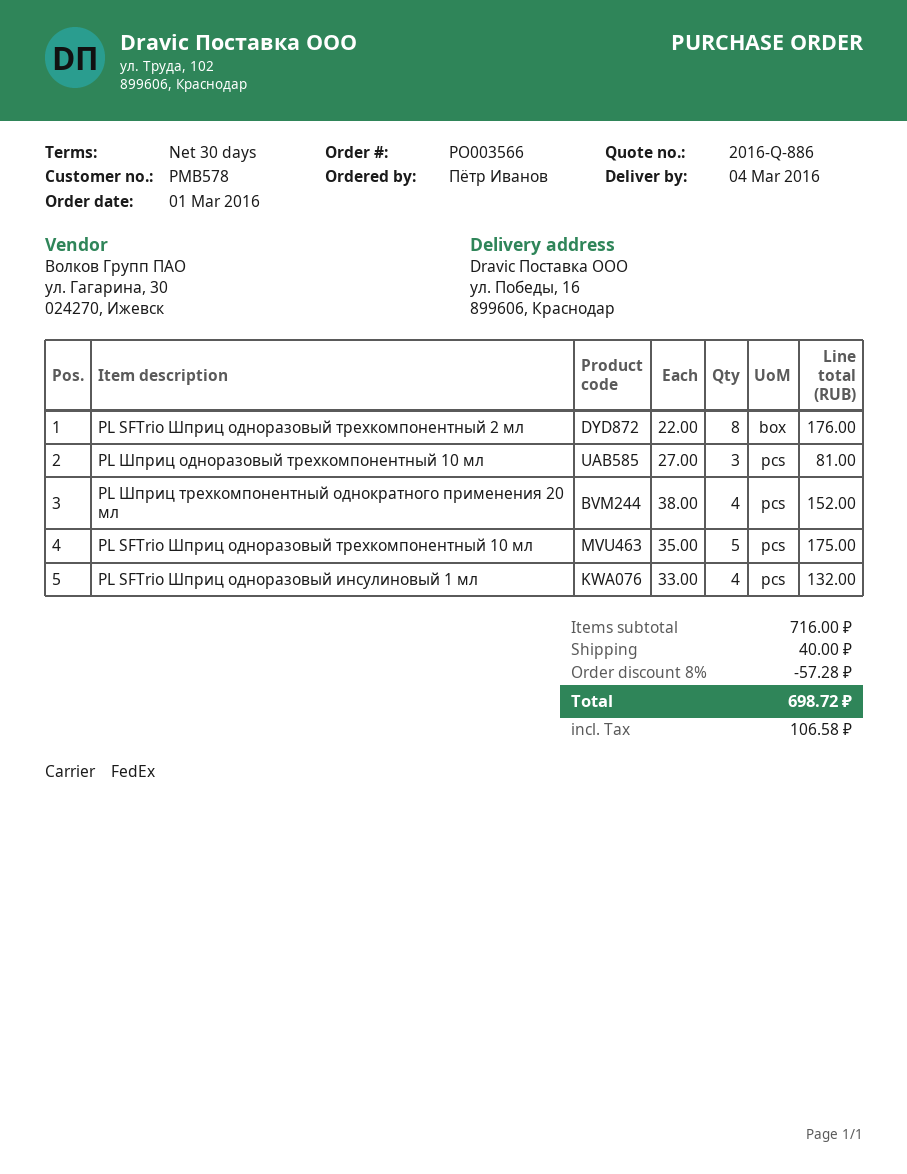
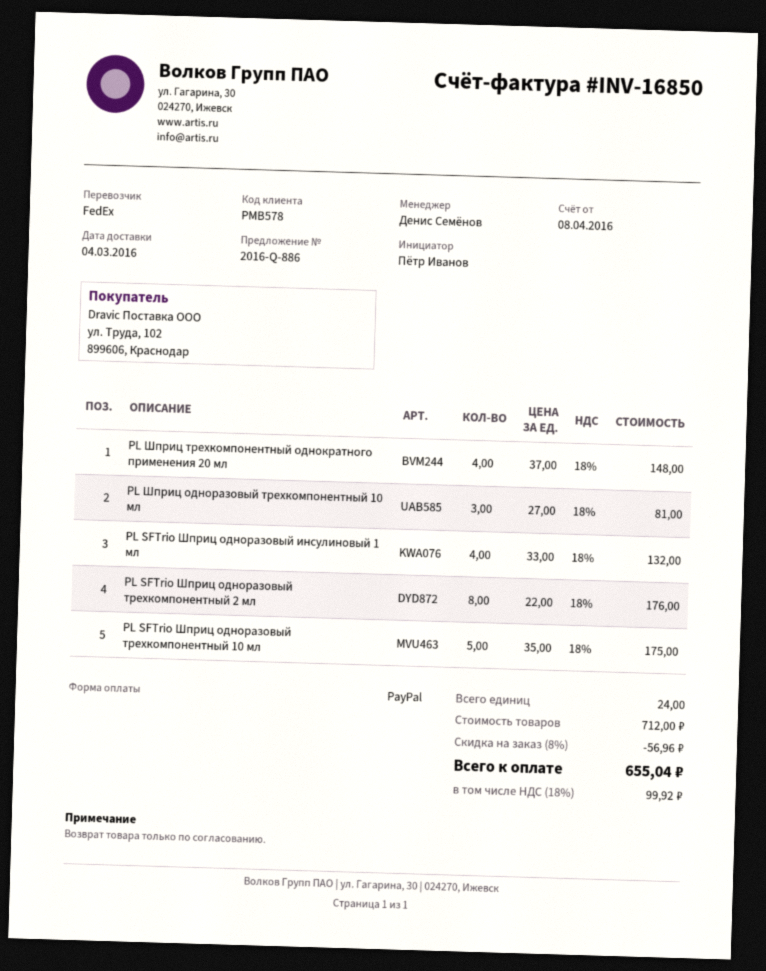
PL Шприц трехкомпонентный однократного применения 20 мл: 4 x 38.00 = 152.00 -> 4 x 37.00 = 148.00
subtotal: 716.00 -> 712.00
discount: 8% = 57.28 -> 8% = 56.96
shipping: 40.00 -> none
tax: 106.58 -> 99.92
total: 698.72 -> 655.04

